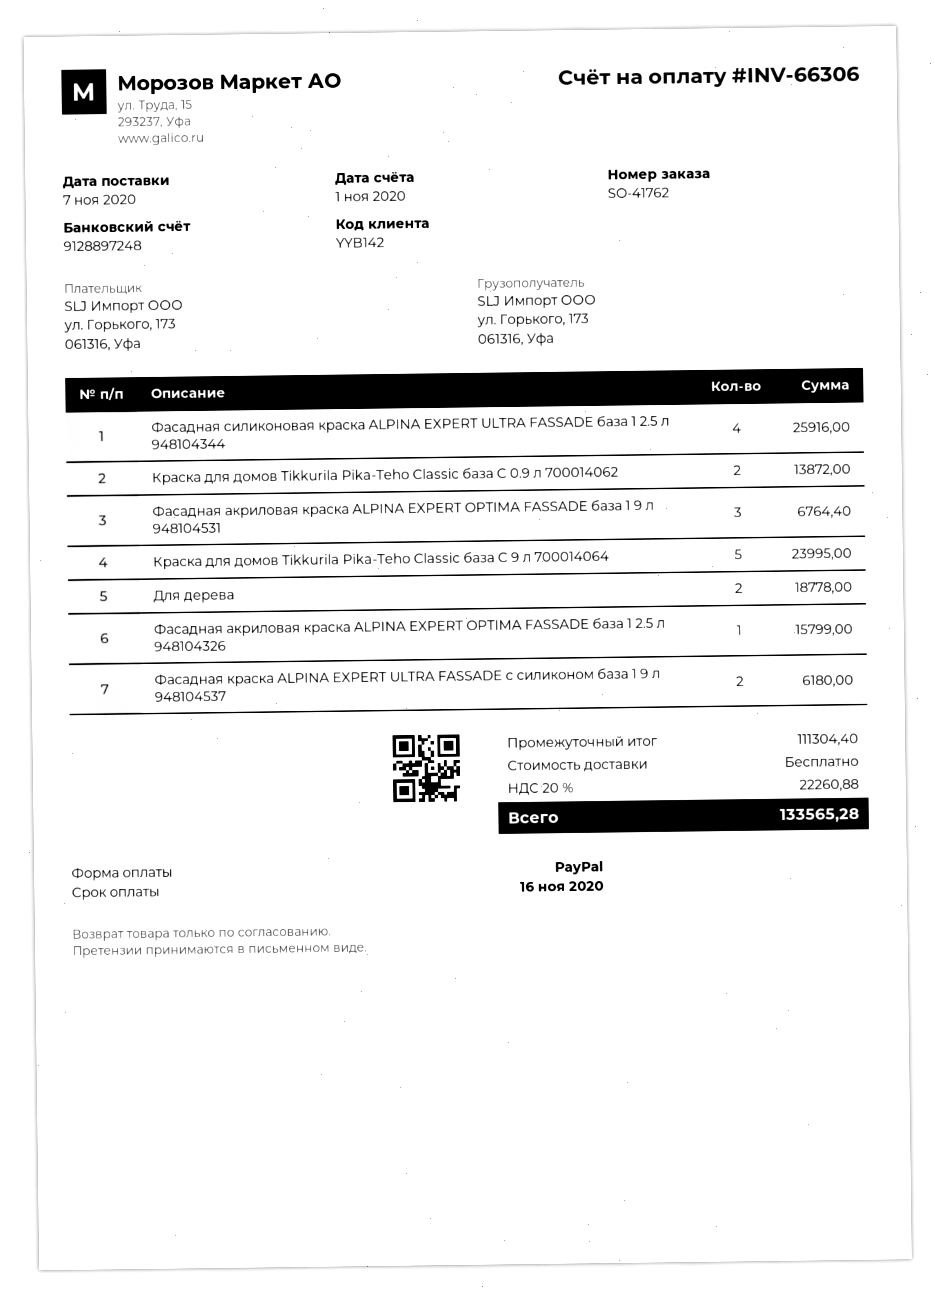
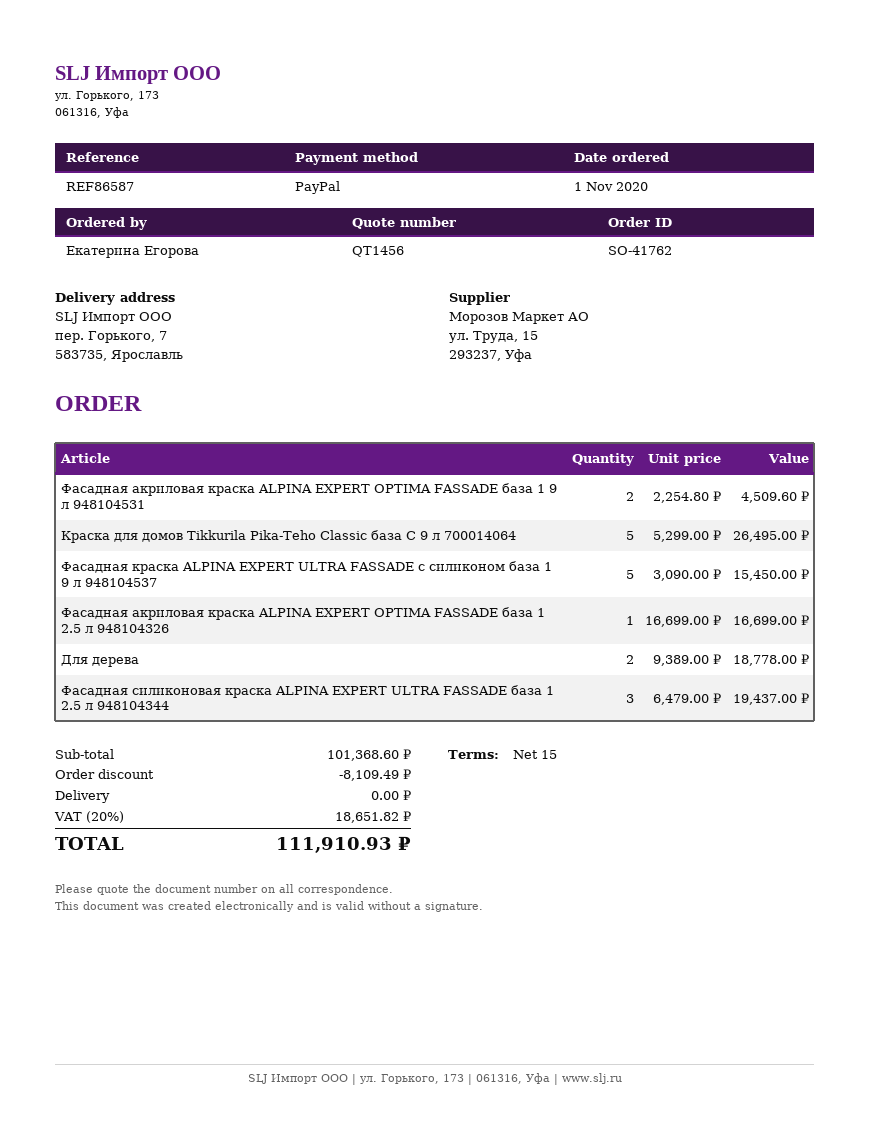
ship to: ул. Горького, 173, 061316, Уфа -> пер. Горького, 7, 583735, Ярославль
Фасадная силиконовая краска ALPINA EXPERT ULTRA FASSADE база 1 2.5 л 948104344: 4 for 25916.00 -> 3 for 19437.00
Краска для домов Tikkurila Pika-Teho Classic база C 0.9 л 700014062: 2 for 13872.00 -> none
Фасадная акриловая краска ALPINA EXPERT OPTIMA FASSADE база 1 9 л 948104531: 3 for 6764.40 -> 2 for 4509.60
Краска для домов Tikkurila Pika-Teho Classic база C 9 л 700014064: 5 for 23995.00 -> 5 for 26495.00
Фасадная акриловая краска ALPINA EXPERT OPTIMA FASSADE база 1 2.5 л 948104326: 1 for 15799.00 -> 1 for 16699.00
Фасадная краска ALPINA EXPERT ULTRA FASSADE с силиконом база 1 9 л 948104537: 2 for 6180.00 -> 5 for 15450.00
subtotal: 111304.40 -> 101368.60
discount: none -> 8109.49
tax: 20% = 22260.88 -> 20% = 18651.82
total: 133565.28 -> 111910.93

